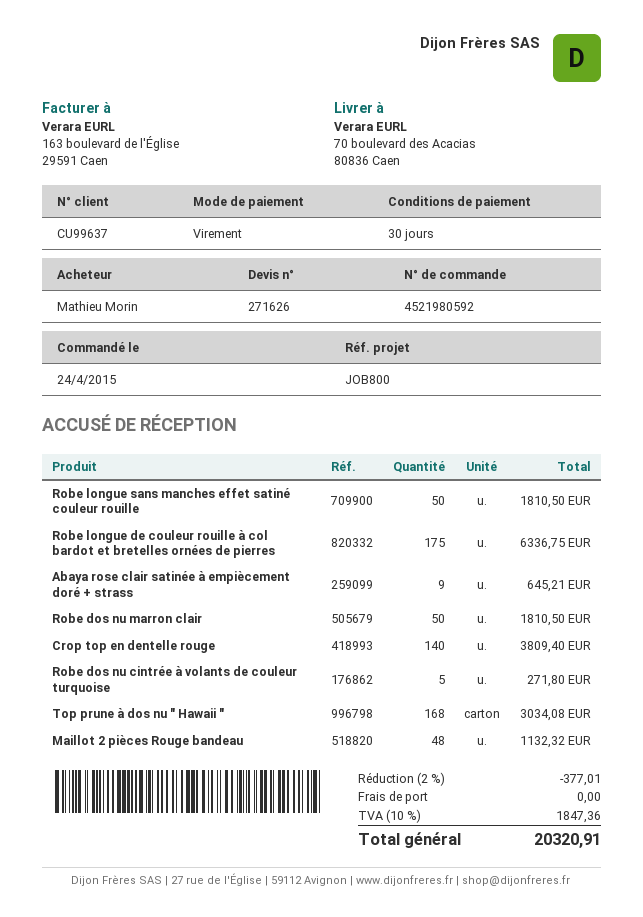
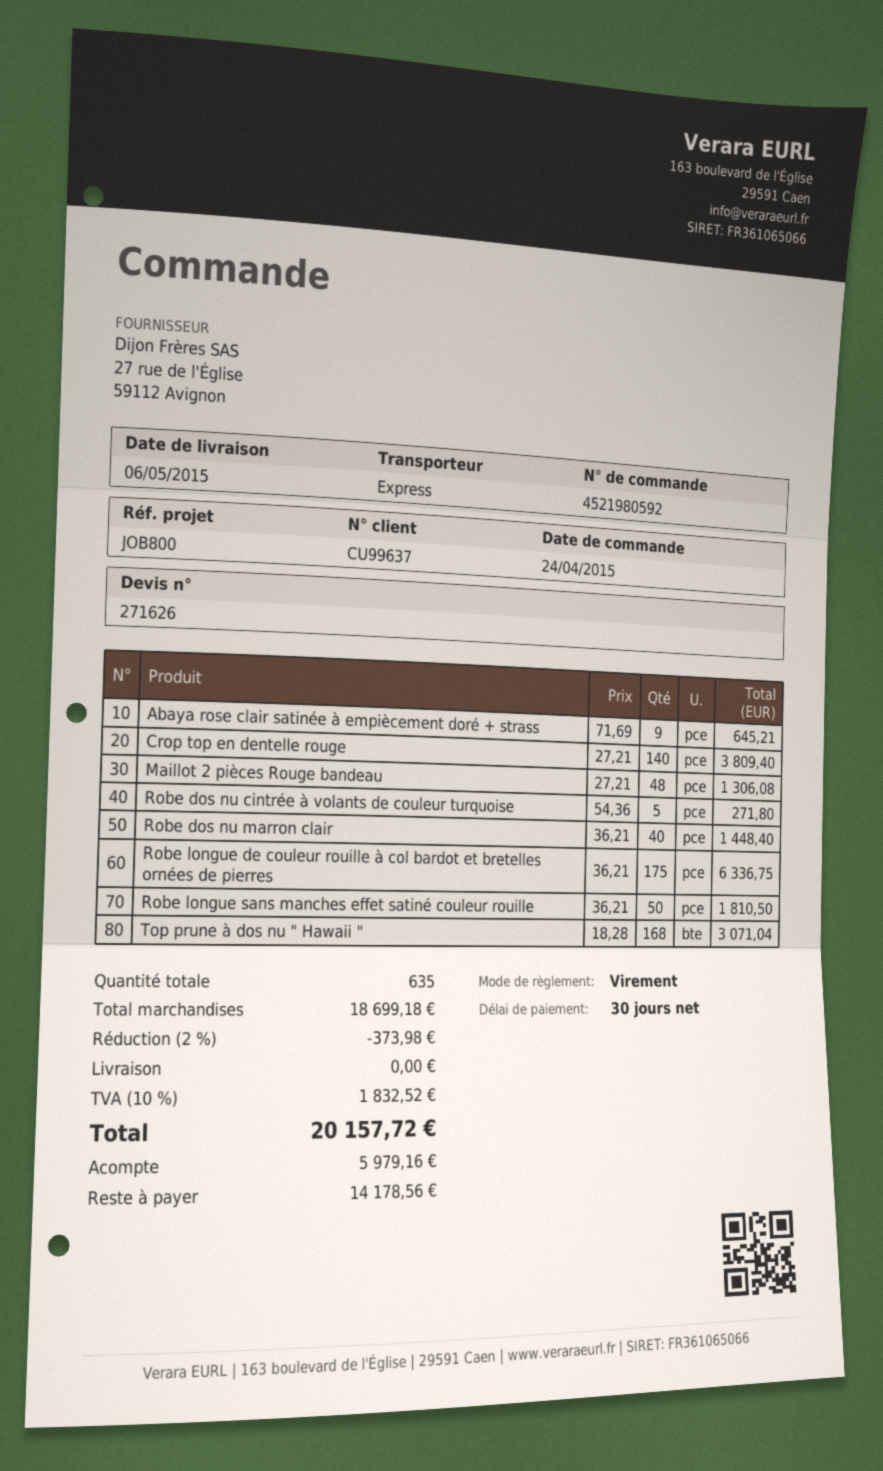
Robe dos nu marron clair: 50 for 1810.50 -> 40 for 1448.40
Top prune à dos nu " Hawaii ": 168 for 3034.08 -> 168 for 3071.04
Maillot 2 pièces Rouge bandeau: 48 for 1132.32 -> 48 for 1306.08
discount: 2% = 377.01 -> 2% = 373.98
tax: 10% = 1847.36 -> 10% = 1832.52
total: 20320.91 -> 20157.72

